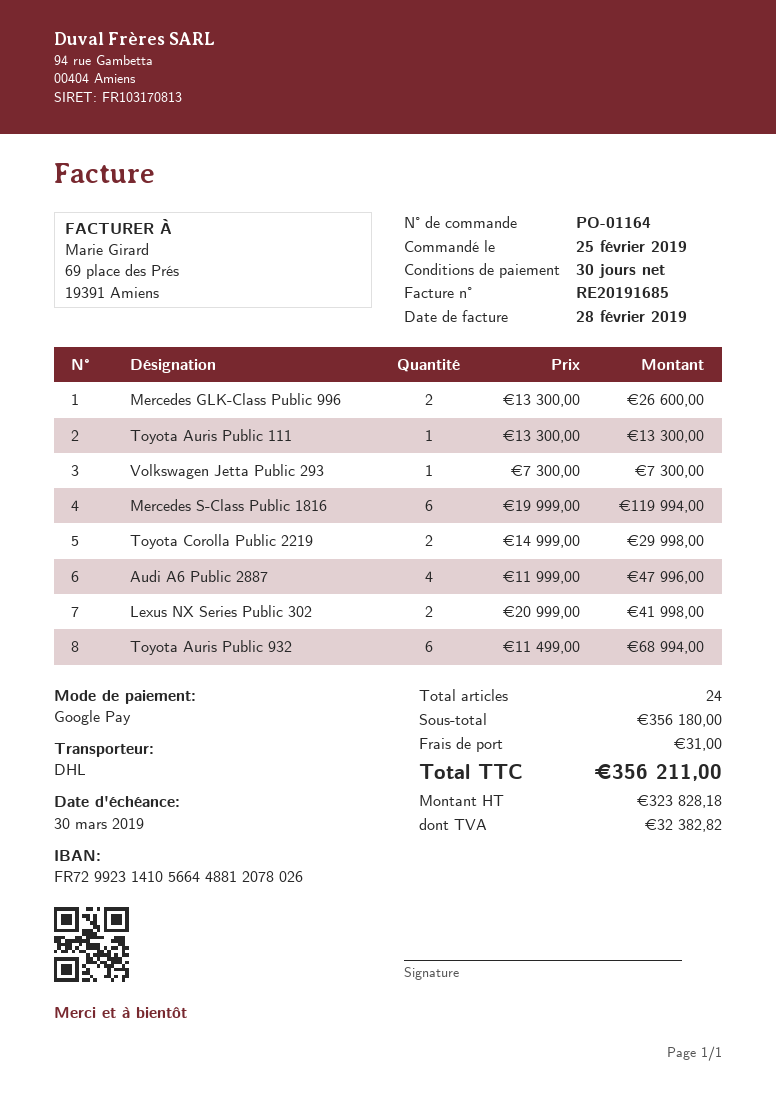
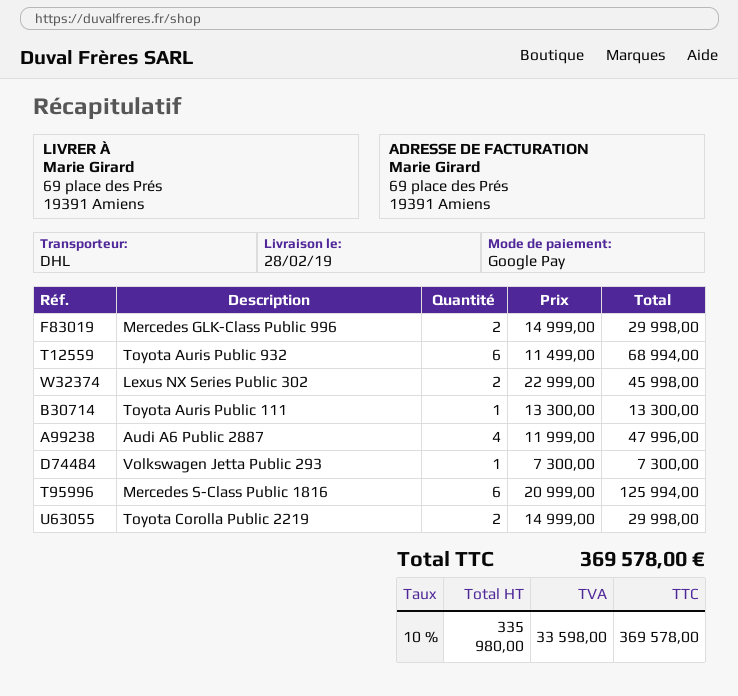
Mercedes GLK-Class Public 996: 2 x 13300.00 = 26600.00 -> 2 x 14999.00 = 29998.00
Mercedes S-Class Public 1816: 6 x 19999.00 = 119994.00 -> 6 x 20999.00 = 125994.00
Lexus NX Series Public 302: 2 x 20999.00 = 41998.00 -> 2 x 22999.00 = 45998.00
shipping: 31.00 -> none
net: 323828.18 -> 335980.00
tax: 32382.82 -> 33598.00
total: 356211.00 -> 369578.00

